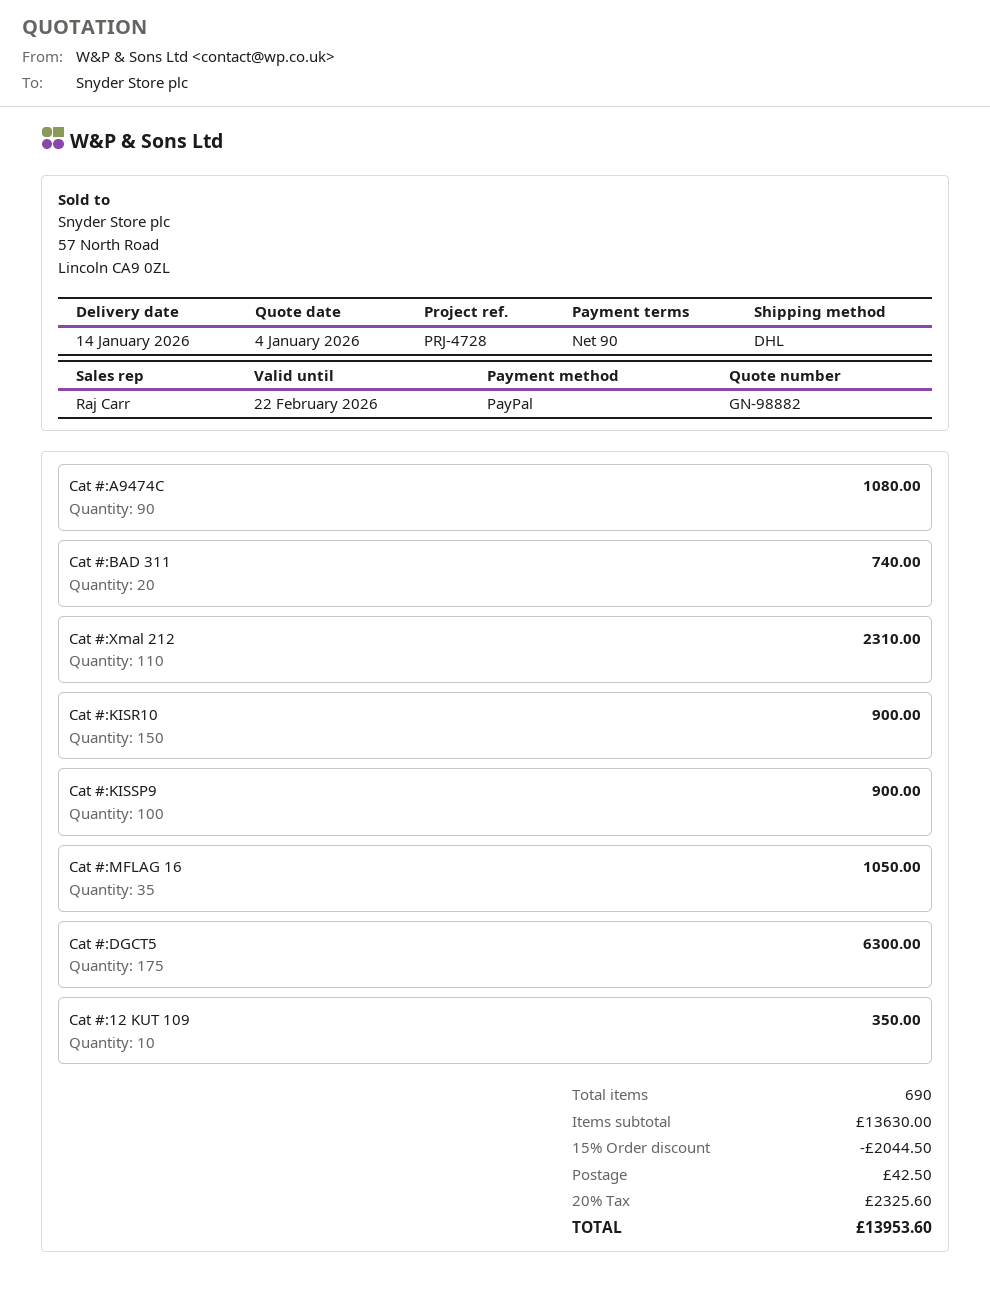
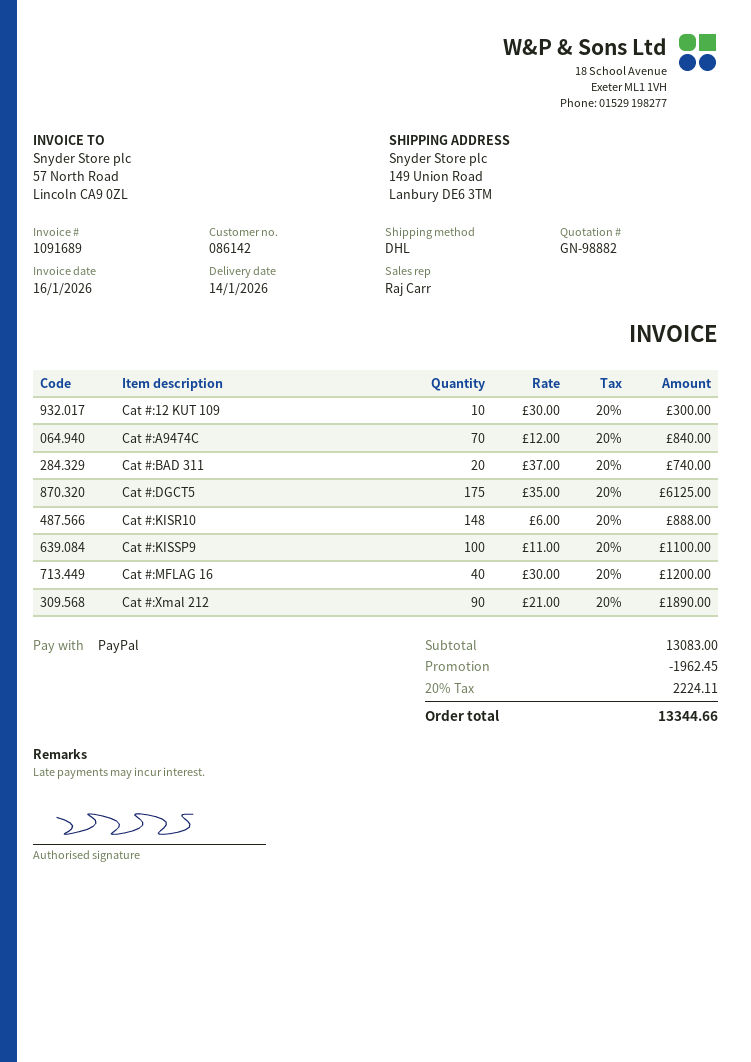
Cat #:A9474C: 90 for 1080.00 -> 70 for 840.00
Cat #:Xmal 212: 110 for 2310.00 -> 90 for 1890.00
Cat #:KISR10: 150 for 900.00 -> 148 for 888.00
Cat #:KISSP9: 100 for 900.00 -> 100 for 1100.00
Cat #:MFLAG 16: 35 for 1050.00 -> 40 for 1200.00
Cat #:DGCT5: 175 for 6300.00 -> 175 for 6125.00
Cat #:12 KUT 109: 10 for 350.00 -> 10 for 300.00
subtotal: 13630.00 -> 13083.00
discount: 2044.50 -> 1962.45
shipping: 42.50 -> none
tax: 20% = 2325.60 -> 20% = 2224.11
total: 13953.60 -> 13344.66

